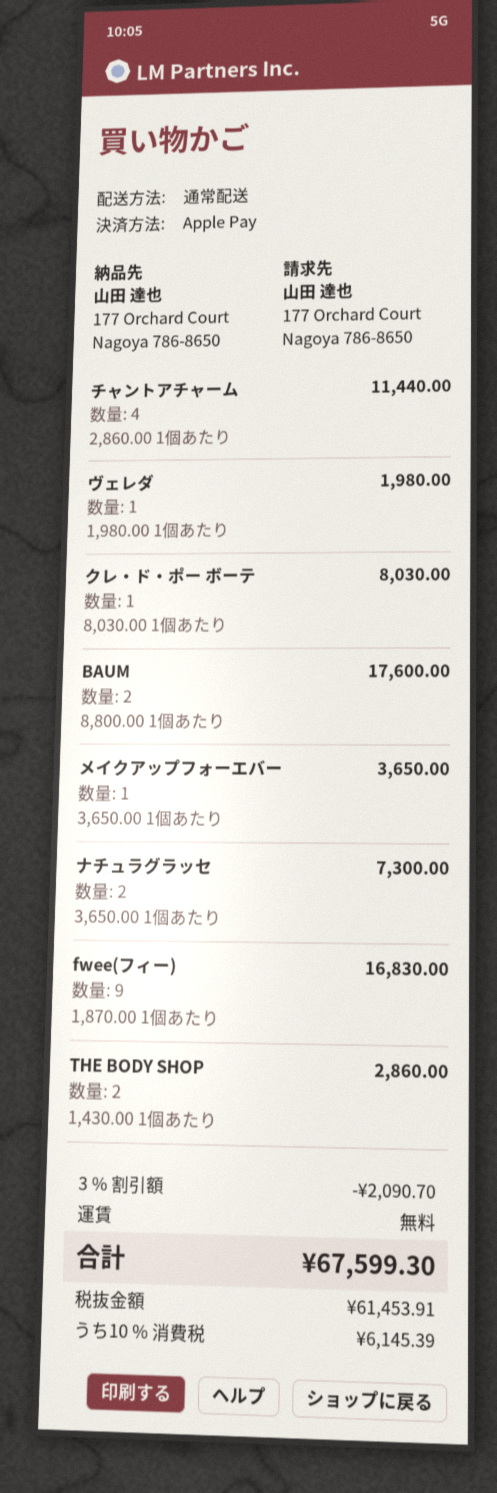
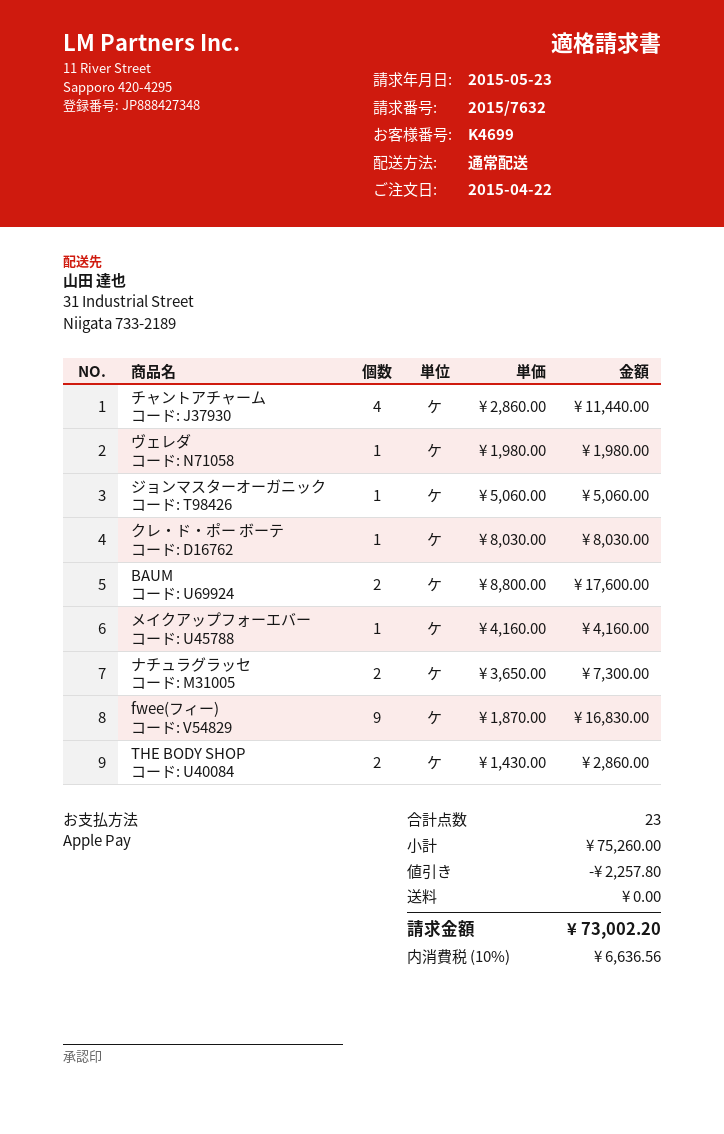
ship to: 177 Orchard Court, Nagoya 786-8650 -> 31 Industrial Street, Niigata 733-2189
メイクアップフォーエバー: 1 x 3650.00 = 3650.00 -> 1 x 4160.00 = 4160.00
ジョンマスターオーガニック: none -> 1 x 5060.00 = 5060.00
discount: 2090.70 -> 2257.80
tax: 10% = 6145.39 -> 10% = 6636.56
total: 67599.30 -> 73002.20

